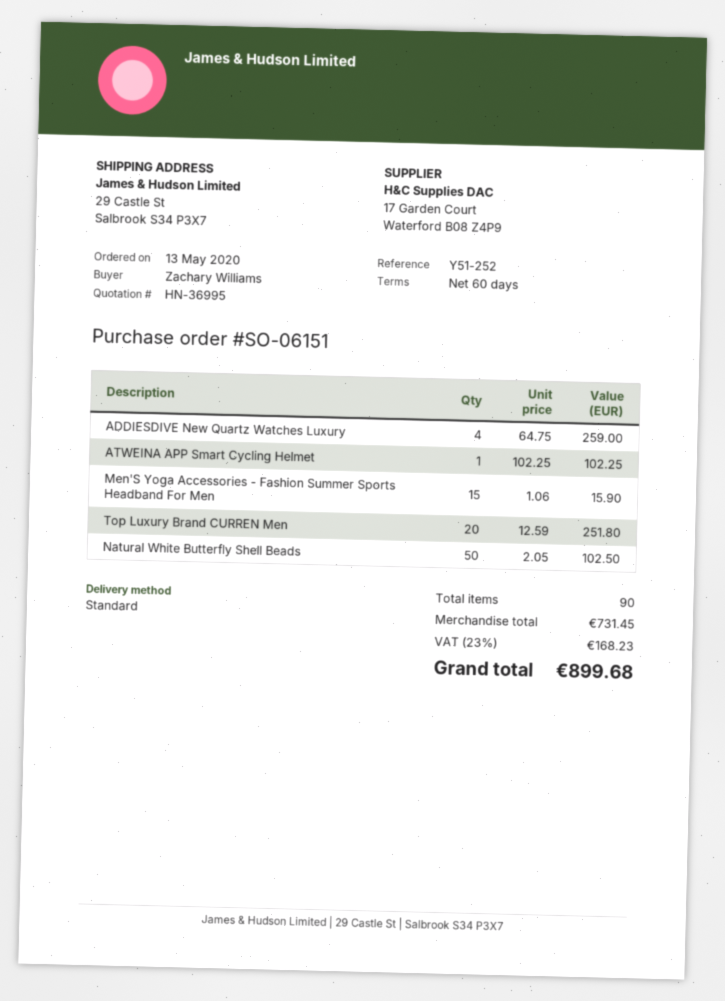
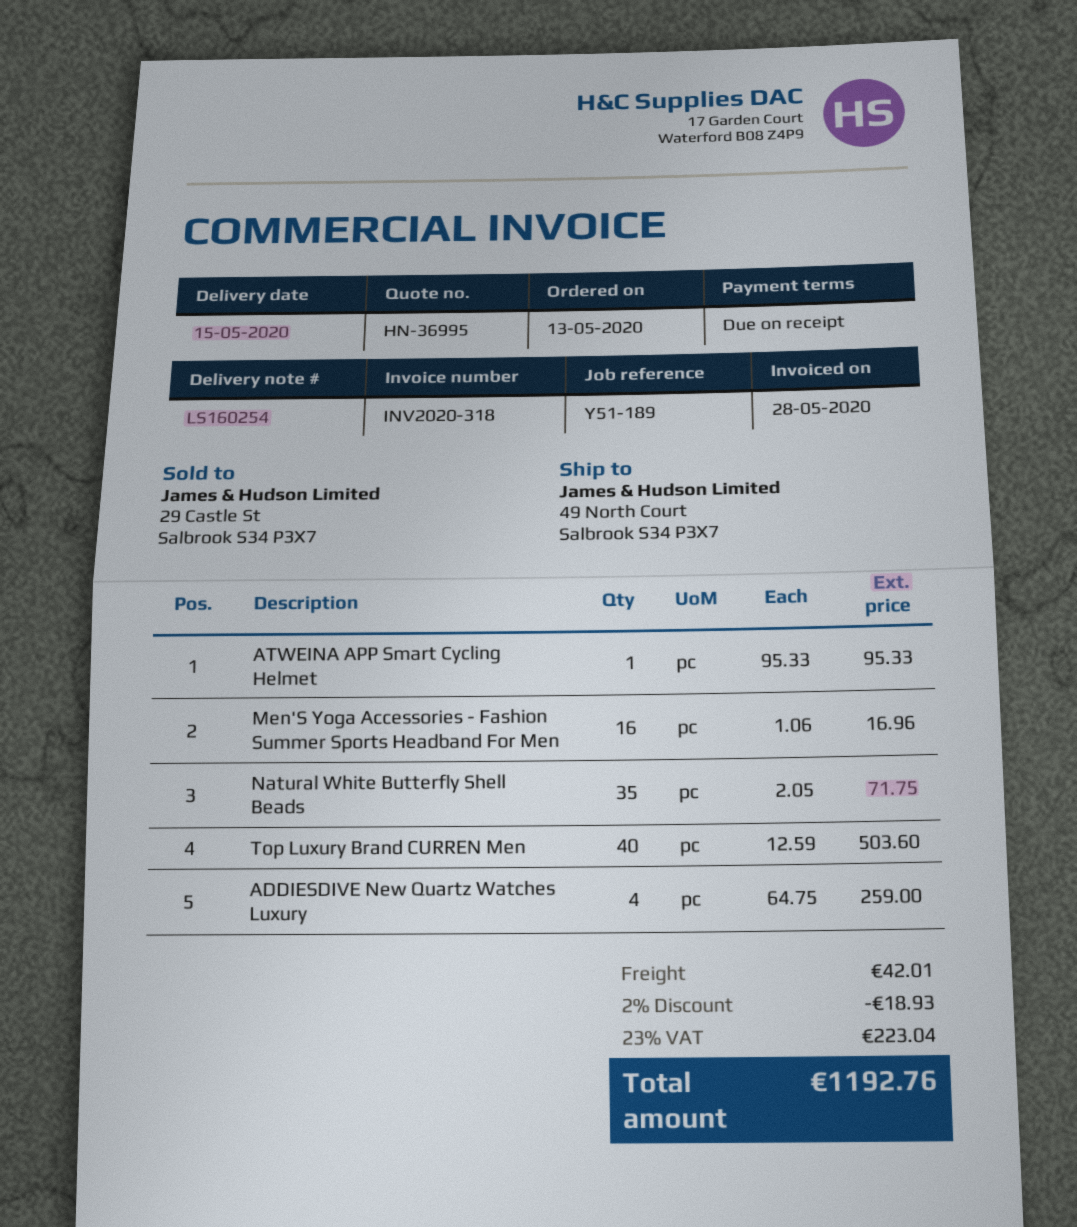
payment terms: 60 days -> on receipt
reference: Y51-252 -> Y51-189
ship to: 29 Castle St, Salbrook S34 P3X7 -> 49 North Court, Salbrook S34 P3X7
ATWEINA APP Smart Cycling Helmet: 1 x 102.25 = 102.25 -> 1 x 95.33 = 95.33
Men'S Yoga Accessories - Fashion Summer Sports Headband For Men: 15 x 1.06 = 15.90 -> 16 x 1.06 = 16.96
Top Luxury Brand CURREN Men: 20 x 12.59 = 251.80 -> 40 x 12.59 = 503.60
Natural White Butterfly Shell Beads: 50 x 2.05 = 102.50 -> 35 x 2.05 = 71.75
discount: none -> 2% = 18.93
shipping: none -> 42.01
tax: 23% = 168.23 -> 23% = 223.04
total: 899.68 -> 1192.76

